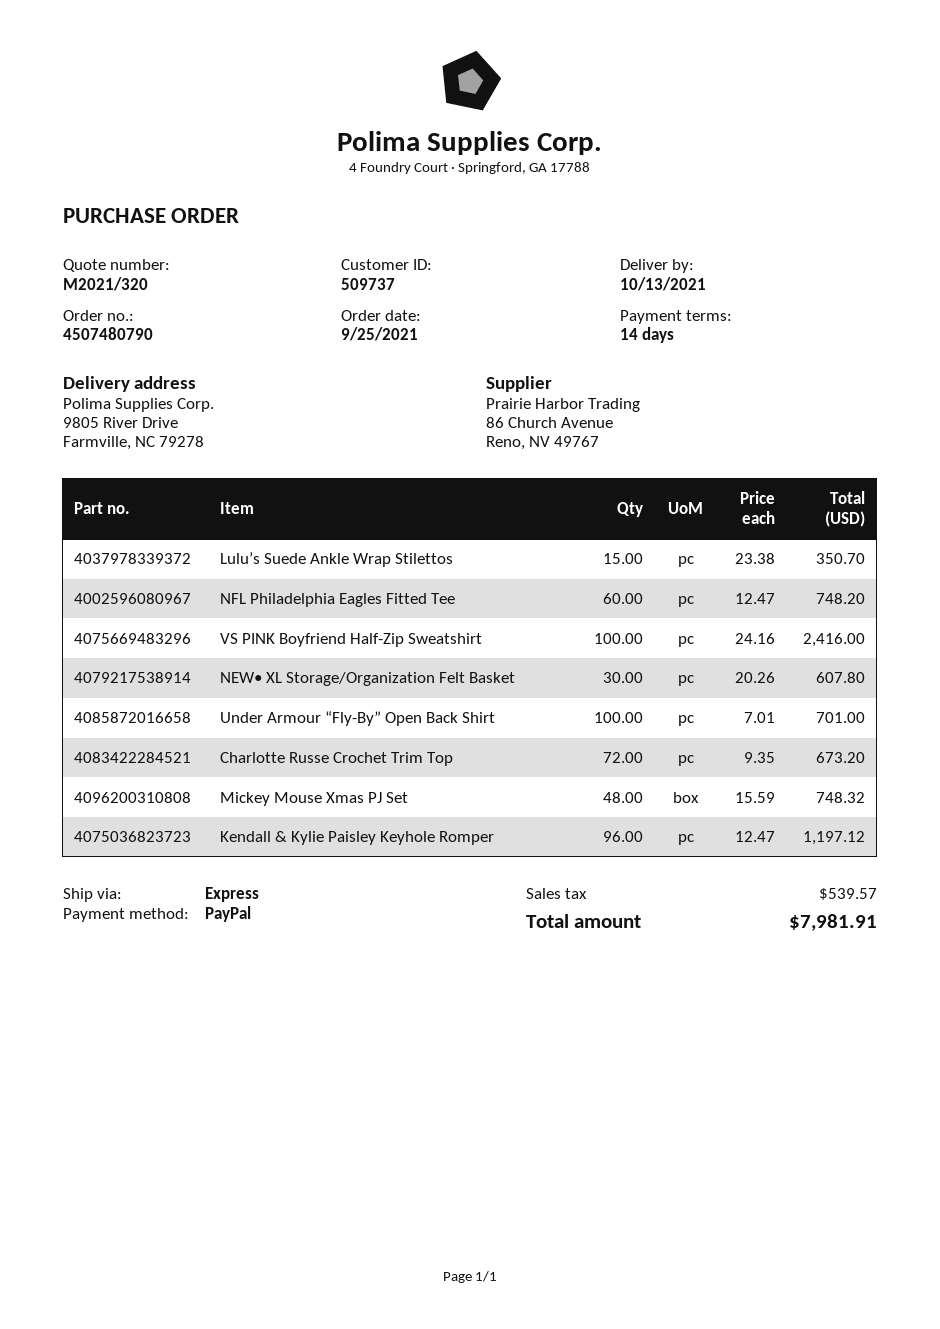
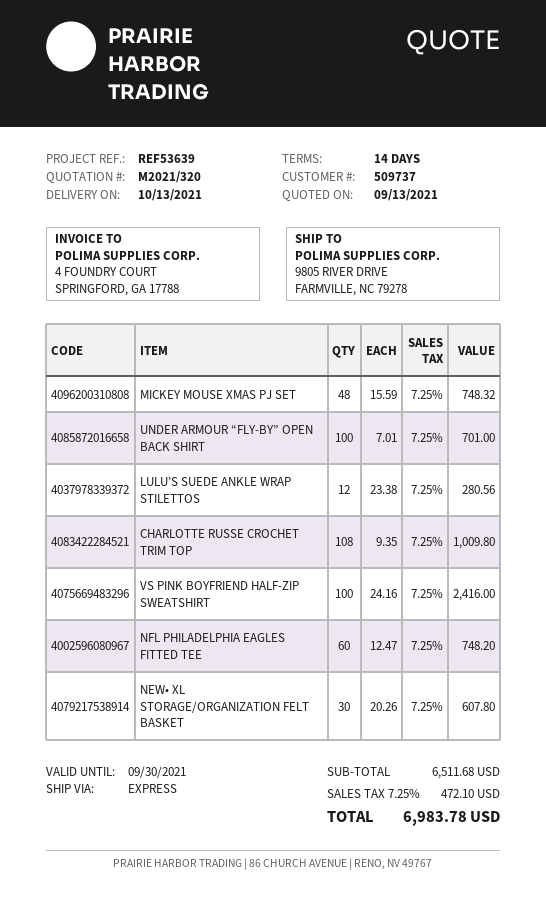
Lulu’s Suede Ankle Wrap Stilettos: 15 x 23.38 = 350.70 -> 12 x 23.38 = 280.56
Charlotte Russe Crochet Trim Top: 72 x 9.35 = 673.20 -> 108 x 9.35 = 1009.80
Kendall & Kylie Paisley Keyhole Romper: 96 x 12.47 = 1197.12 -> none
tax: 539.57 -> 472.10
total: 7981.91 -> 6983.78

